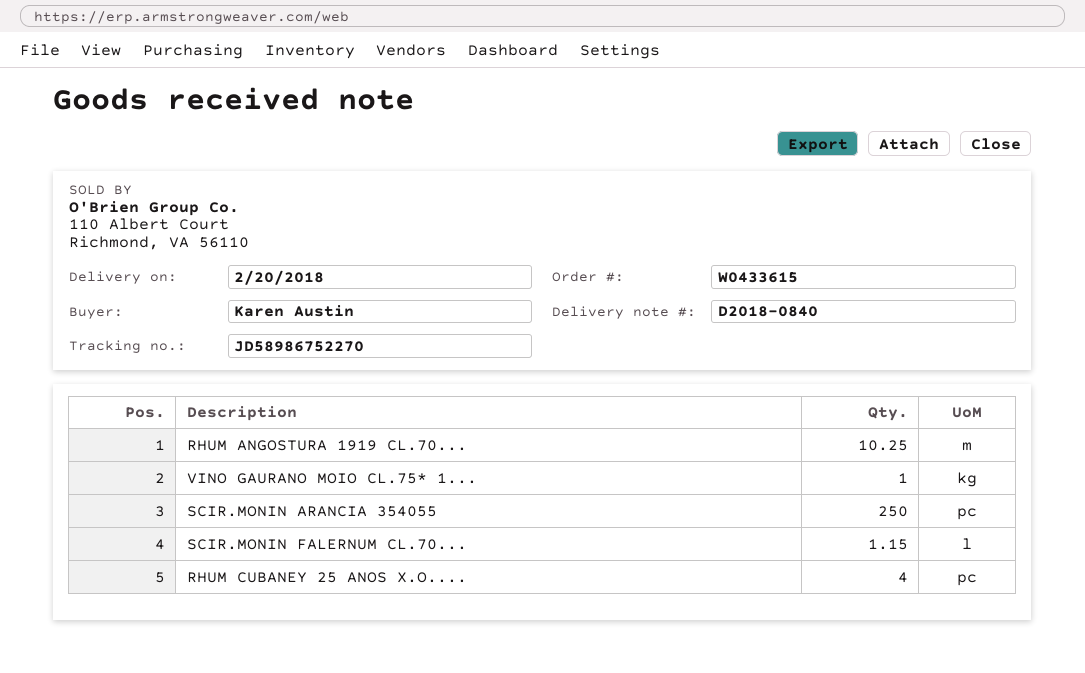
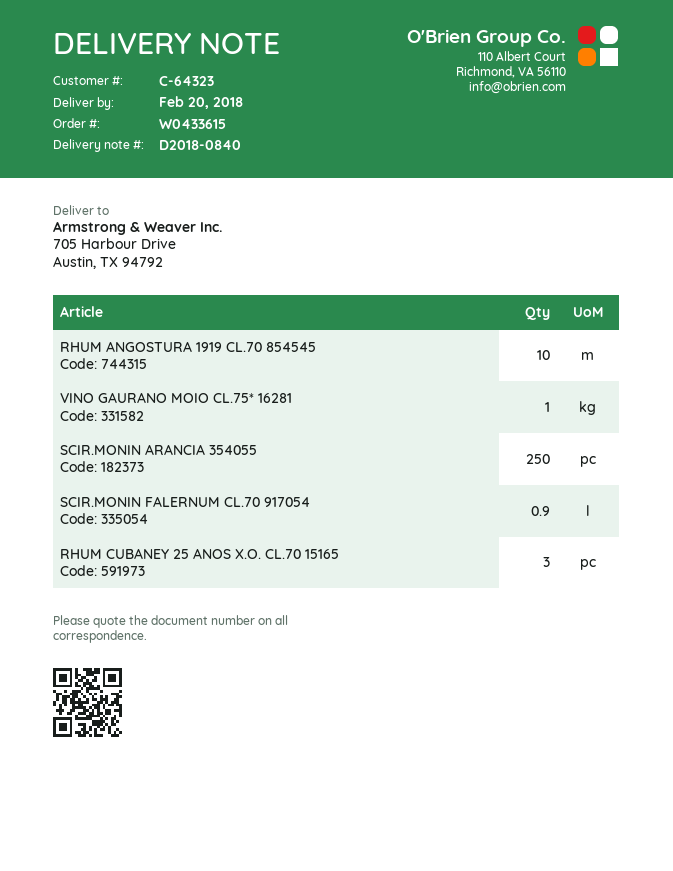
RHUM ANGOSTURA 1919 CL.70...: 10.25 -> 10
SCIR.MONIN FALERNUM CL.70...: 1.15 -> 0.9
RHUM CUBANEY 25 ANOS X.O....: 4 -> 3

